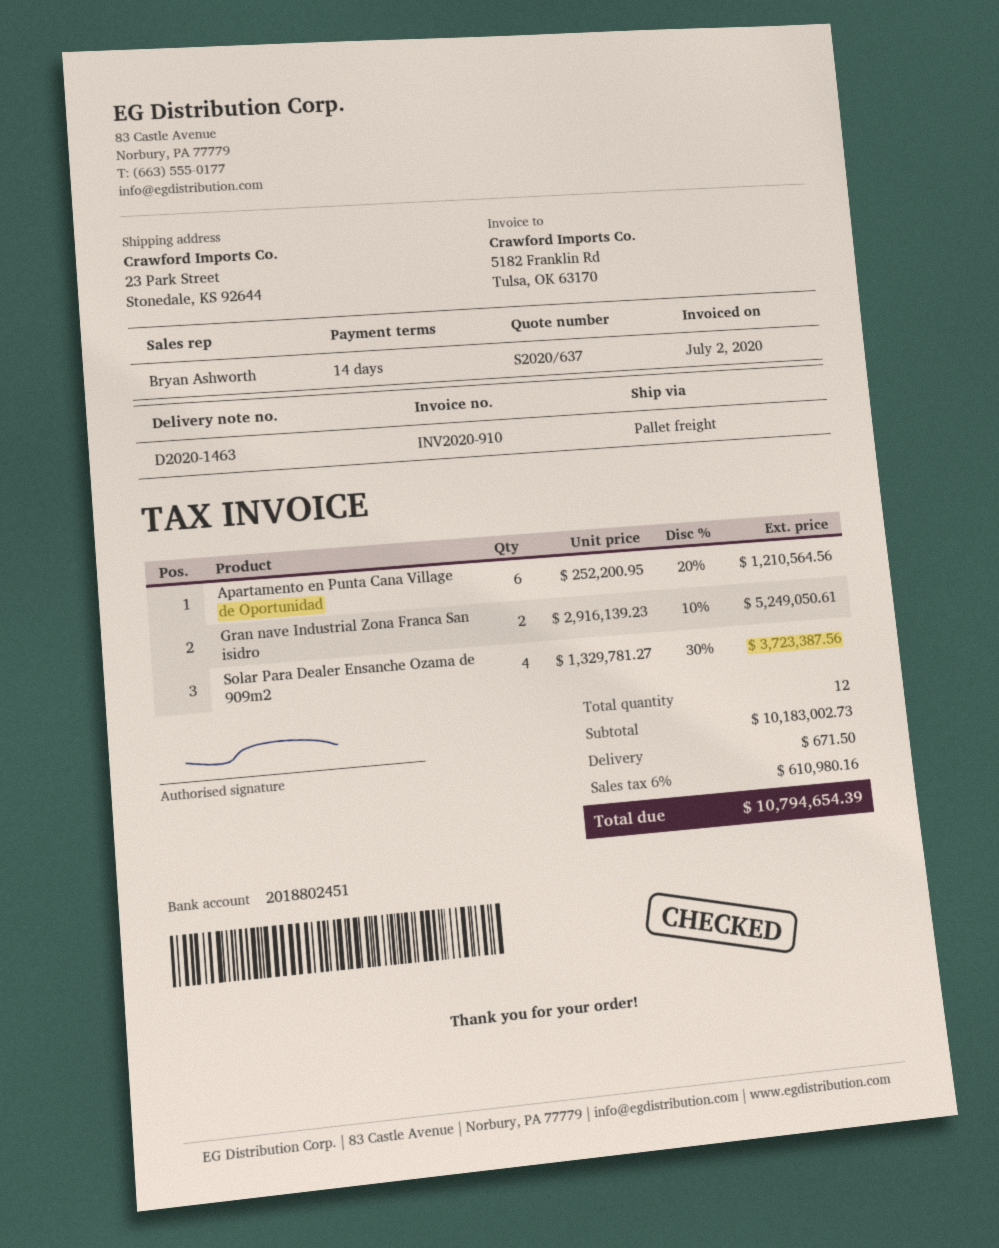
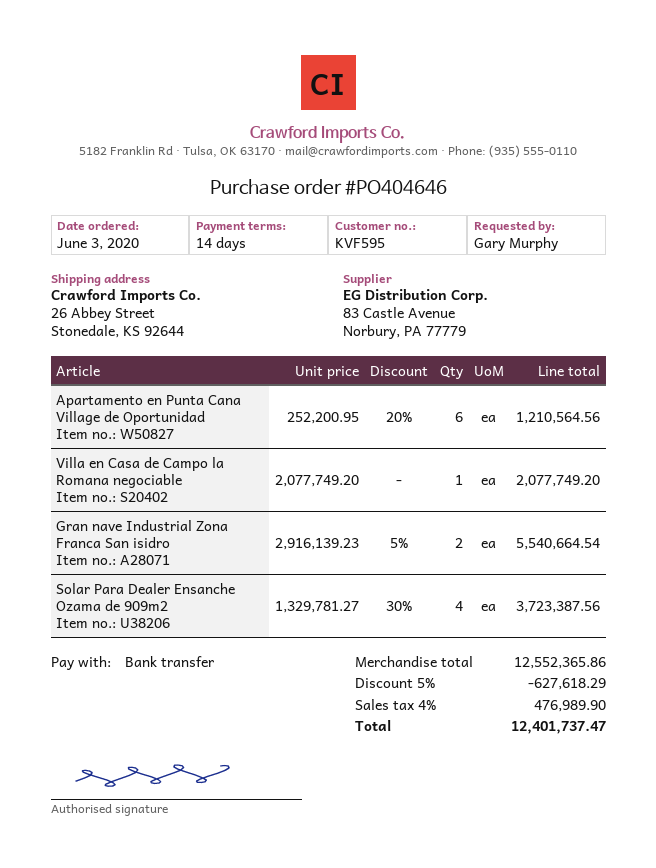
ship to: 23 Park Street, Stonedale, KS 92644 -> 26 Abbey Street, Stonedale, KS 92644
Gran nave Industrial Zona Franca San isidro: 2 x 2916139.23 - 10% = 5249050.61 -> 2 x 2916139.23 - 5% = 5540664.54
Villa en Casa de Campo la Romana negociable: none -> 1 x 2077749.20 = 2077749.20
subtotal: 10183002.73 -> 12552365.86
discount: none -> 5% = 627618.29
shipping: 671.50 -> none
tax: 6% = 610980.16 -> 4% = 476989.90
total: 10794654.39 -> 12401737.47

